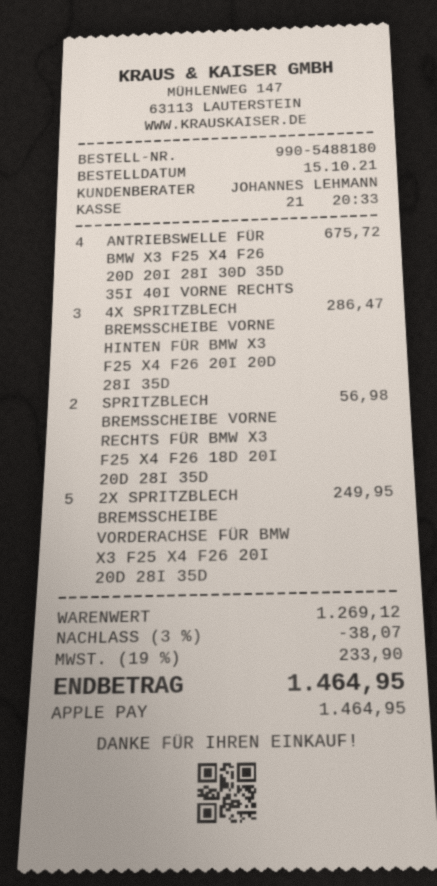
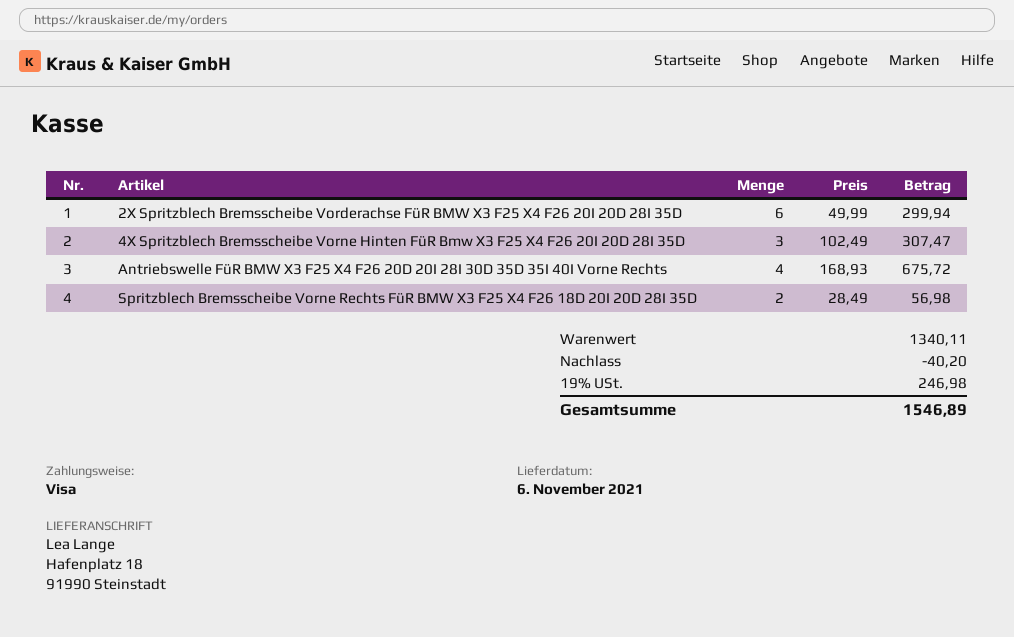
payment method: Apple Pay -> Visa
4X SPRITZBLECH BREMSSCHEIBE VORNE HINTEN FÜR BMW X3 F25 X4 F26 20I 20D 28I 35D: 3 for 286.47 -> 3 for 307.47
2X SPRITZBLECH BREMSSCHEIBE VORDERACHSE FÜR BMW X3 F25 X4 F26 20I 20D 28I 35D: 5 for 249.95 -> 6 for 299.94
subtotal: 1269.12 -> 1340.11
discount: 38.07 -> 40.20
tax: 19% = 233.90 -> 19% = 246.98
total: 1464.95 -> 1546.89

